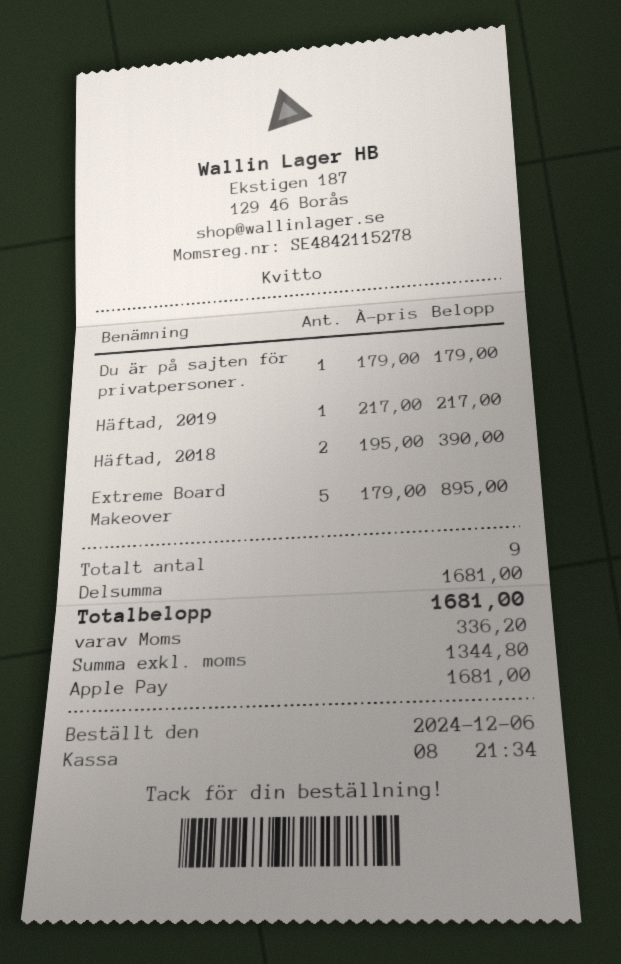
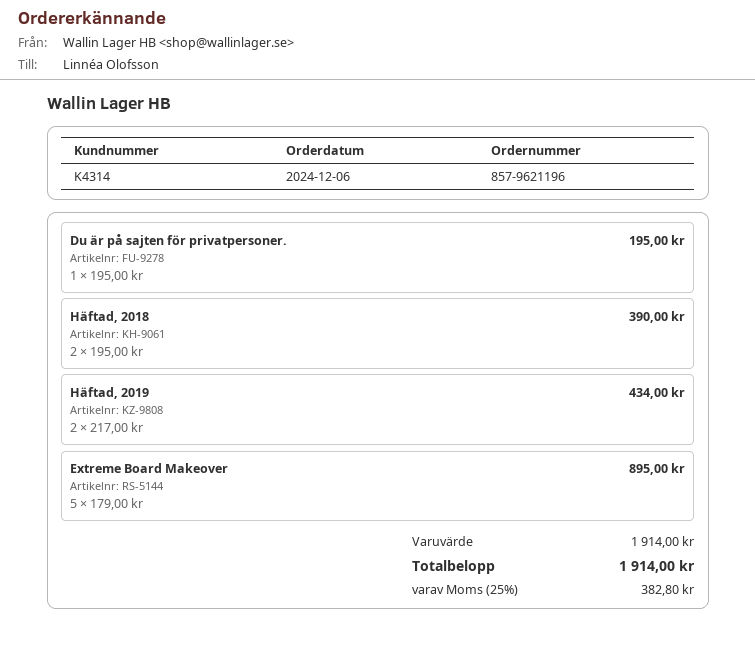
Du är på sajten för privatpersoner.: 1 x 179.00 = 179.00 -> 1 x 195.00 = 195.00
Häftad, 2019: 1 x 217.00 = 217.00 -> 2 x 217.00 = 434.00
subtotal: 1681.00 -> 1914.00
tax: 336.20 -> 382.80
total: 1681.00 -> 1914.00

